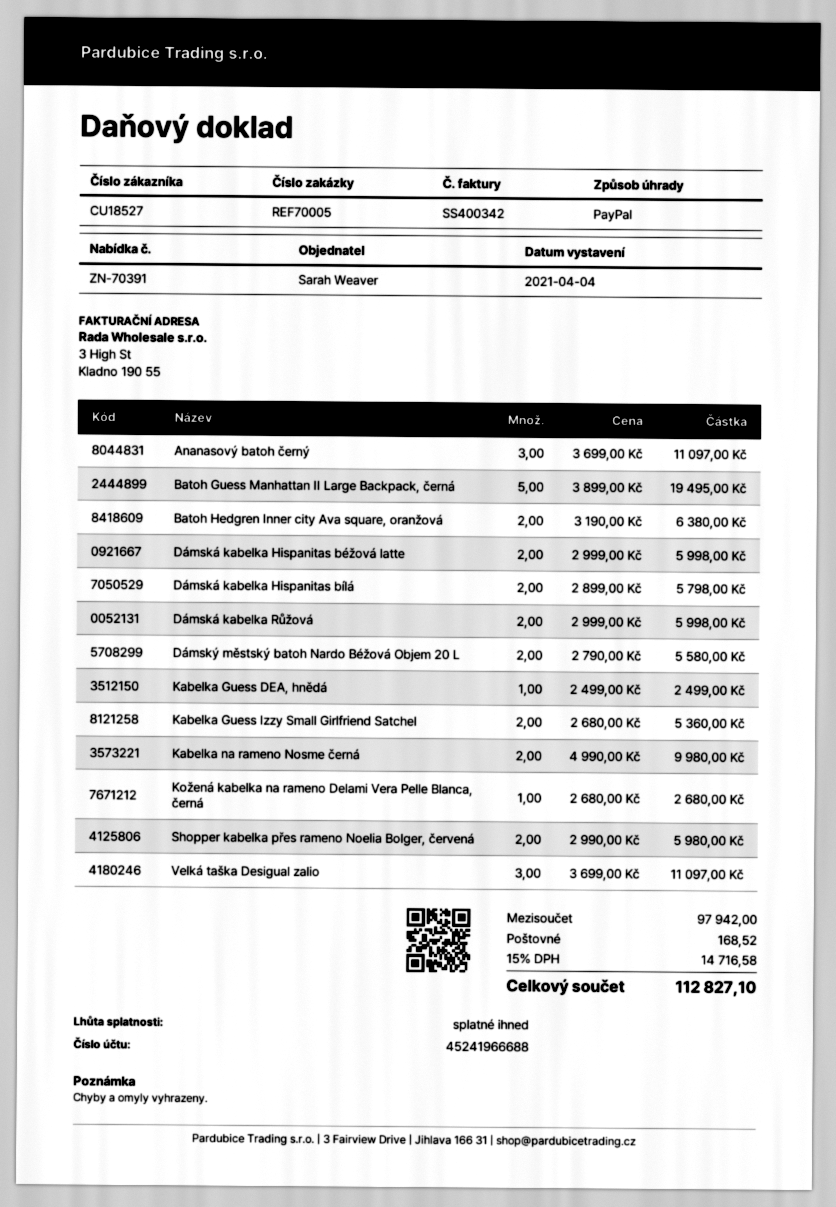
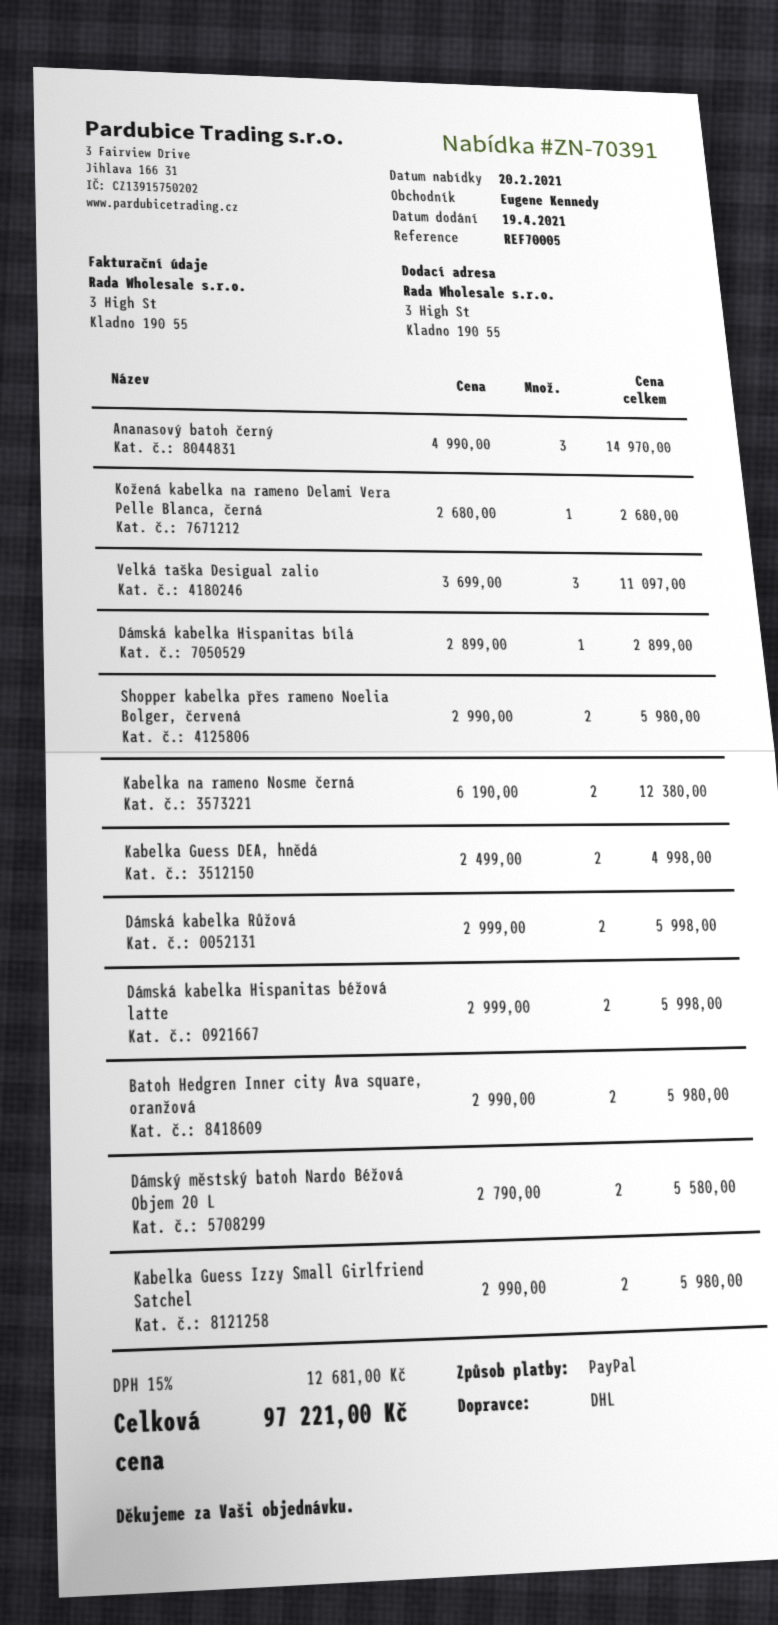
Ananasový batoh černý: 3 x 3699.00 = 11097.00 -> 3 x 4990.00 = 14970.00
Batoh Guess Manhattan II Large Backpack, černá: 5 x 3899.00 = 19495.00 -> none
Batoh Hedgren Inner city Ava square, oranžová: 2 x 3190.00 = 6380.00 -> 2 x 2990.00 = 5980.00
Dámská kabelka Hispanitas bílá: 2 x 2899.00 = 5798.00 -> 1 x 2899.00 = 2899.00
Kabelka Guess DEA, hnědá: 1 x 2499.00 = 2499.00 -> 2 x 2499.00 = 4998.00
Kabelka Guess Izzy Small Girlfriend Satchel: 2 x 2680.00 = 5360.00 -> 2 x 2990.00 = 5980.00
Kabelka na rameno Nosme černá: 2 x 4990.00 = 9980.00 -> 2 x 6190.00 = 12380.00
shipping: 168.52 -> none
tax: 15% = 14716.58 -> 15% = 12681.00
total: 112827.10 -> 97221.00

